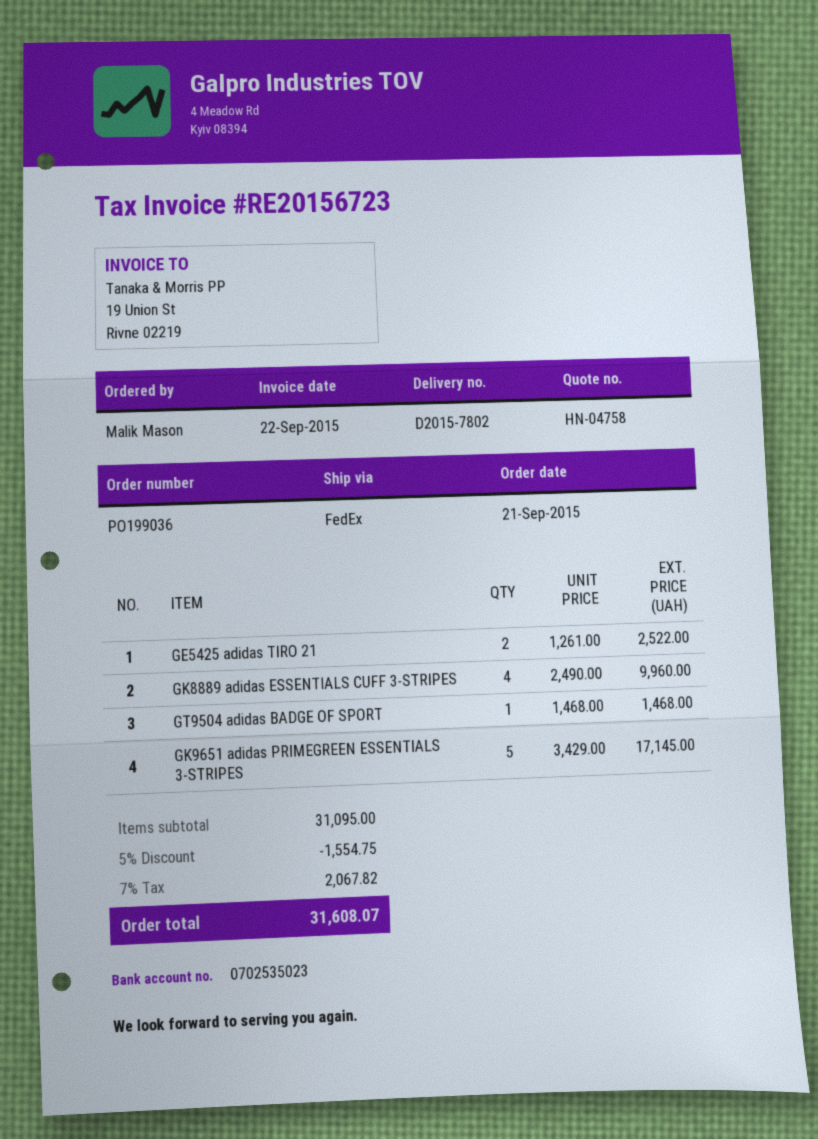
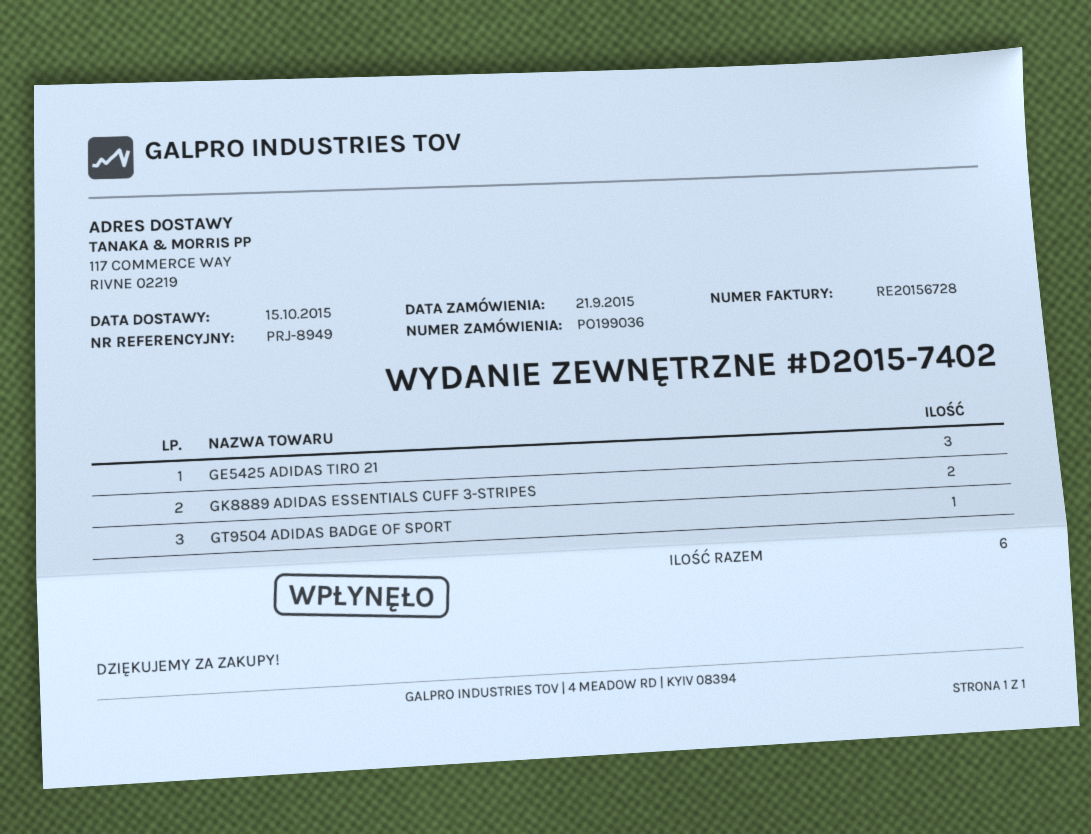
delivery note number: D2015-7802 -> D2015-7402
invoice number: RE20156723 -> RE20156728
GE5425 adidas TIRO 21: 2 -> 3
GK8889 adidas ESSENTIALS CUFF 3-STRIPES: 4 -> 2
GK9651 adidas PRIMEGREEN ESSENTIALS 3-STRIPES: 5 -> none

